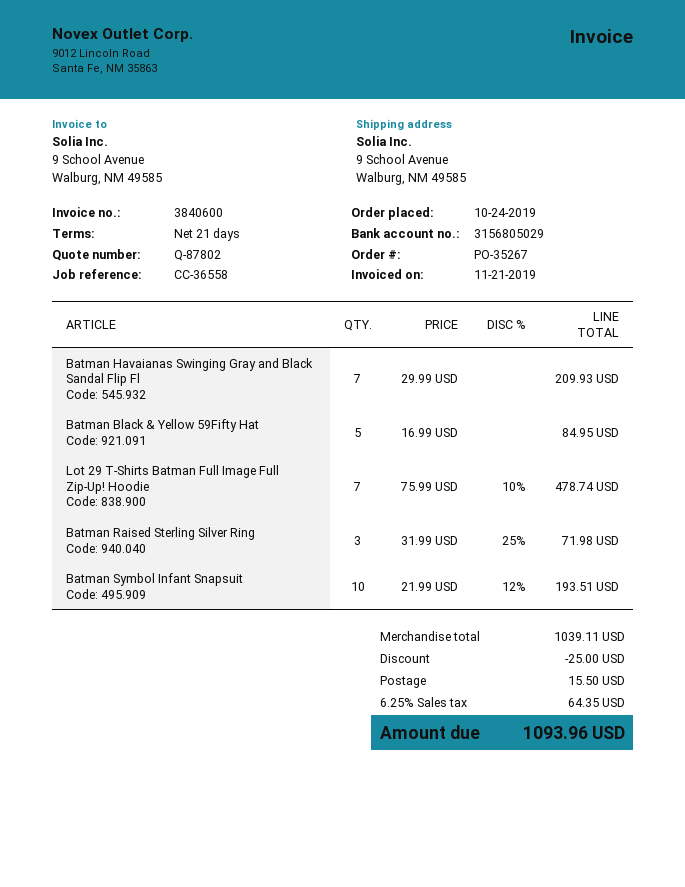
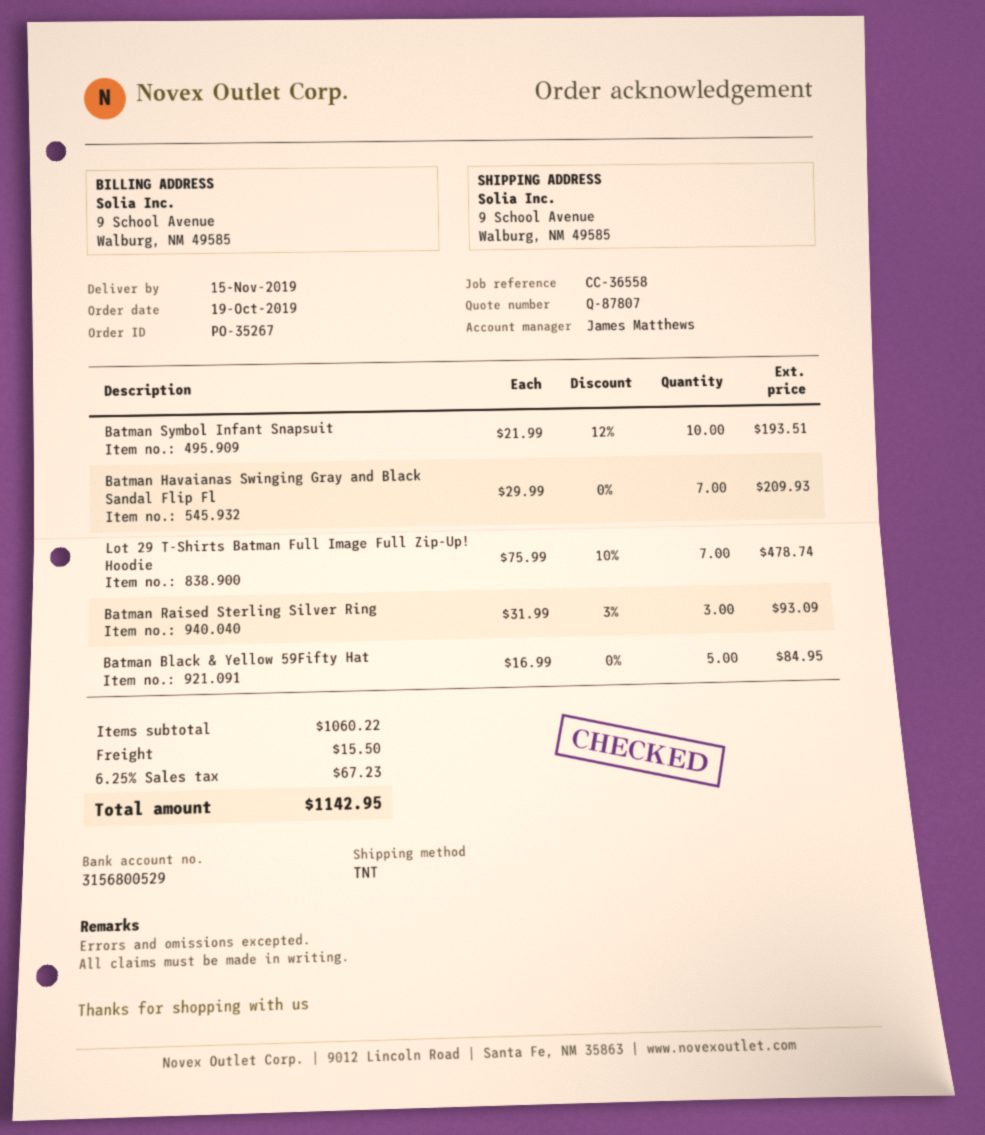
quote number: Q-87802 -> Q-87807
order date: 2019-10-24 -> 2019-10-19
bank account: 3156805029 -> 3156800529
Batman Raised Sterling Silver Ring: 3 x 31.99 - 25% = 71.98 -> 3 x 31.99 - 3% = 93.09
subtotal: 1039.11 -> 1060.22
discount: 25.00 -> none
tax: 6.25% = 64.35 -> 6.25% = 67.23
total: 1093.96 -> 1142.95

